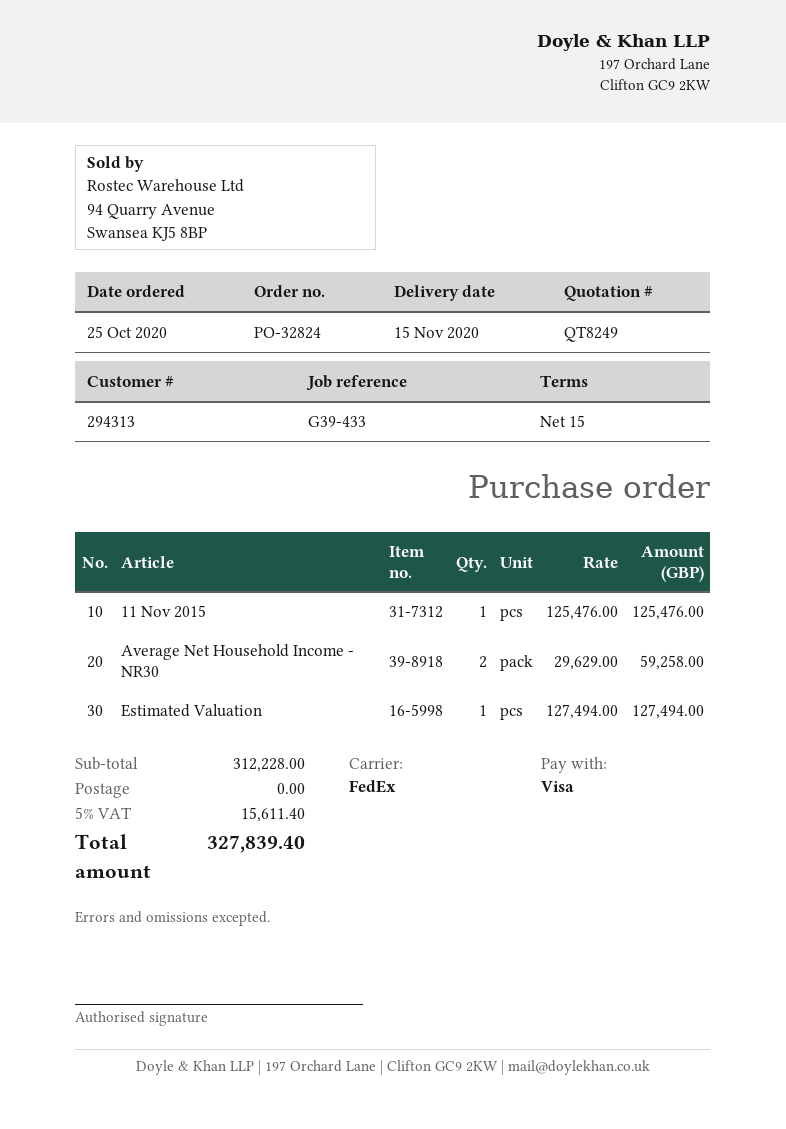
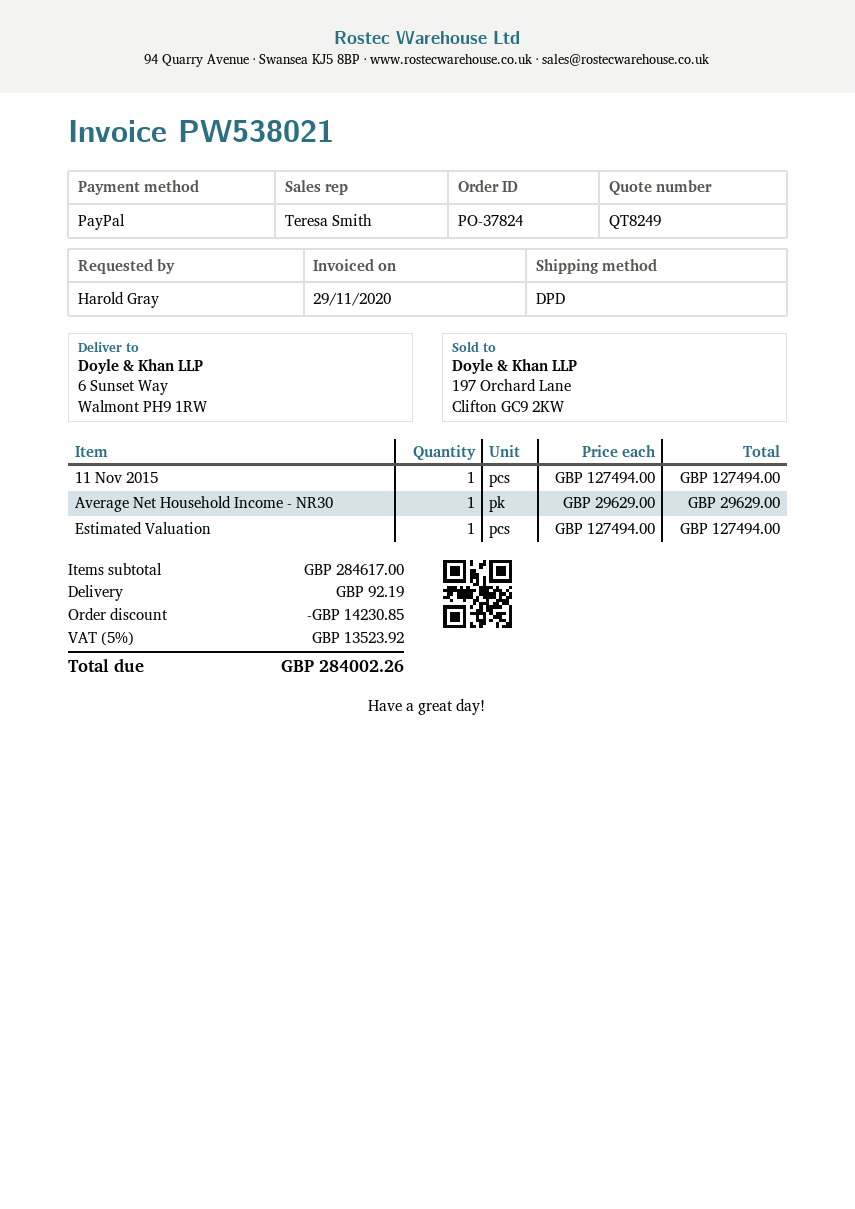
order number: PO-32824 -> PO-37824
payment method: Visa -> PayPal
shipping method: FedEx -> DPD
11 Nov 2015: 1 x 125476.00 = 125476.00 -> 1 x 127494.00 = 127494.00
Average Net Household Income - NR30: 2 x 29629.00 = 59258.00 -> 1 x 29629.00 = 29629.00
subtotal: 312228.00 -> 284617.00
discount: none -> 14230.85
shipping: 0.00 -> 92.19
tax: 5% = 15611.40 -> 5% = 13523.92
total: 327839.40 -> 284002.26

